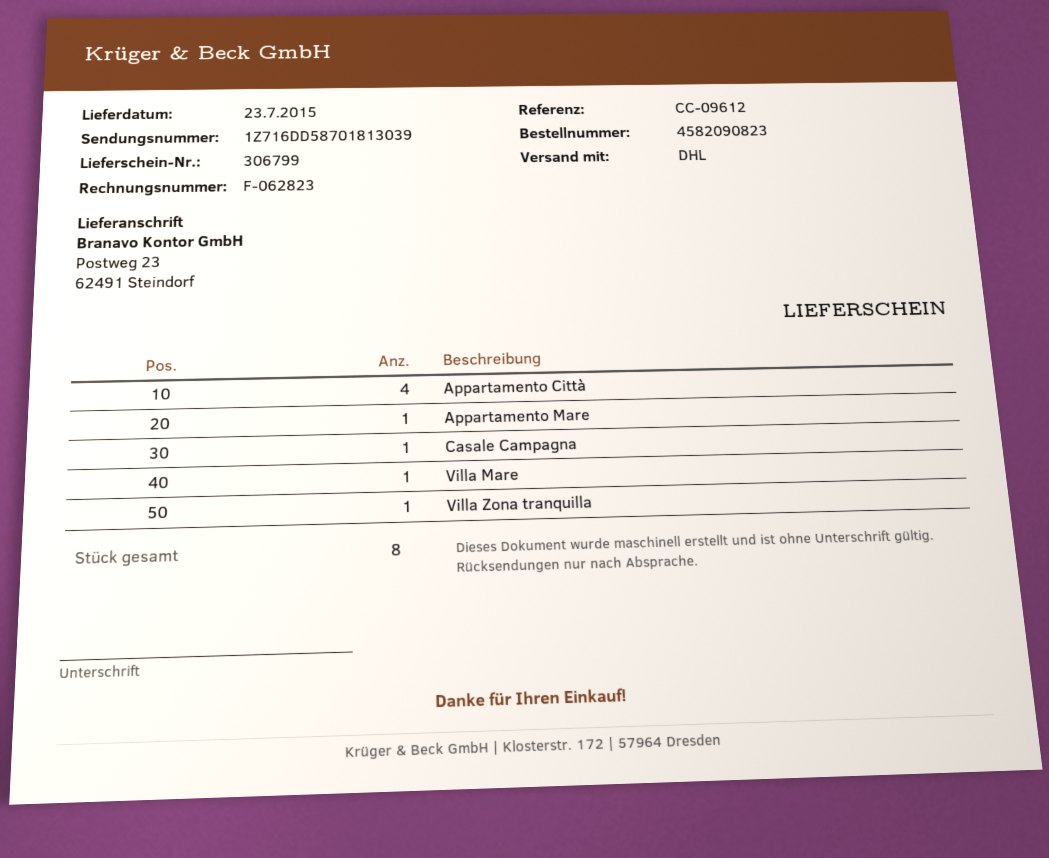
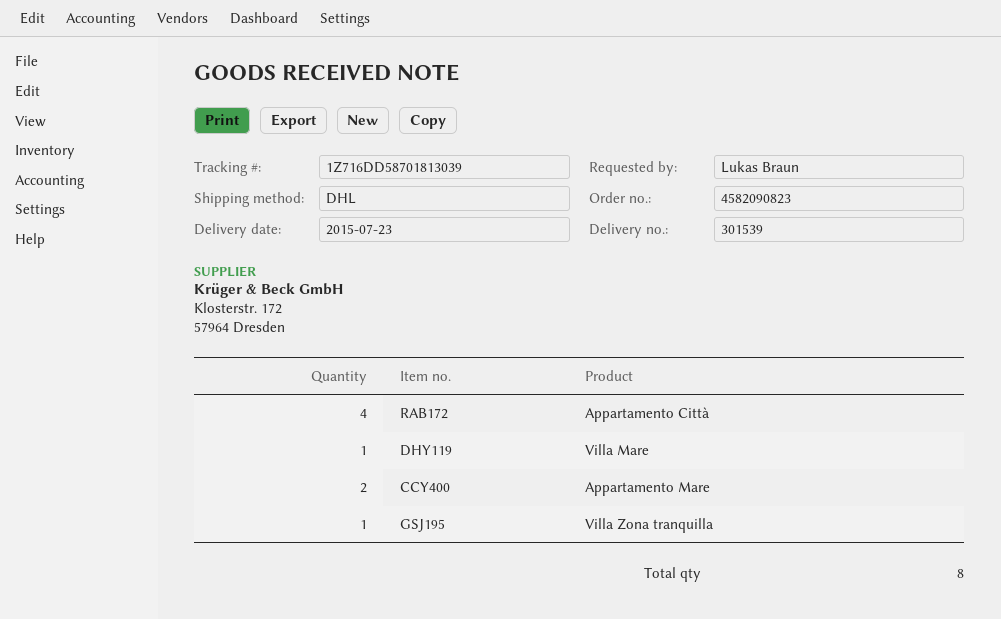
delivery note number: 306799 -> 301539
Appartamento Mare: 1 -> 2
Casale Campagna: 1 -> none

